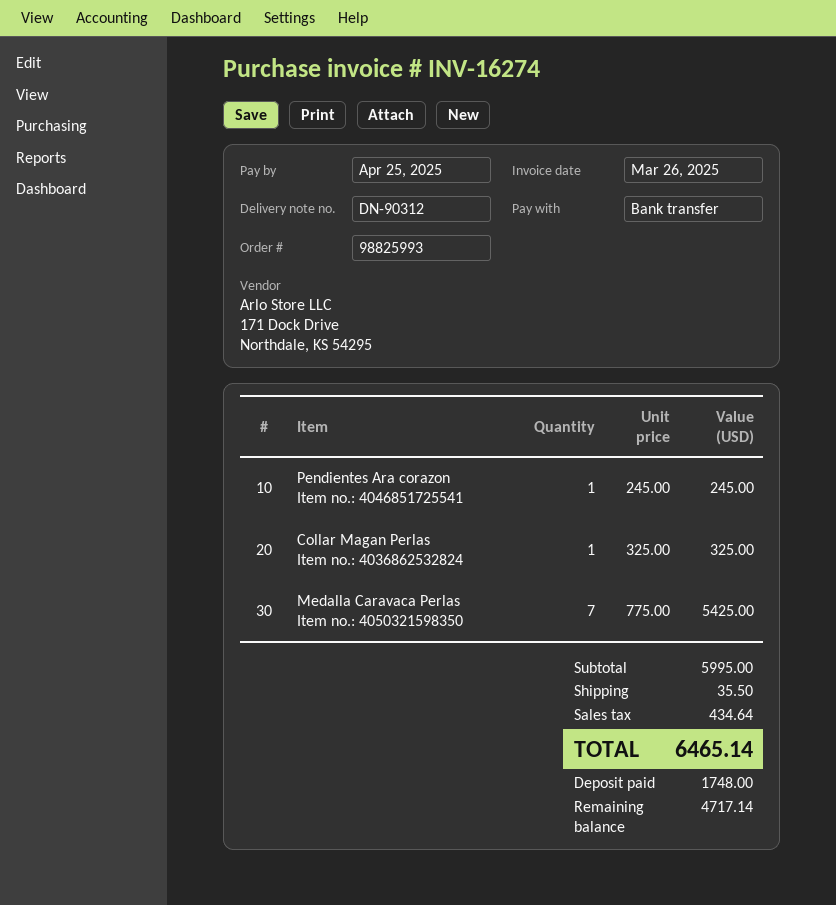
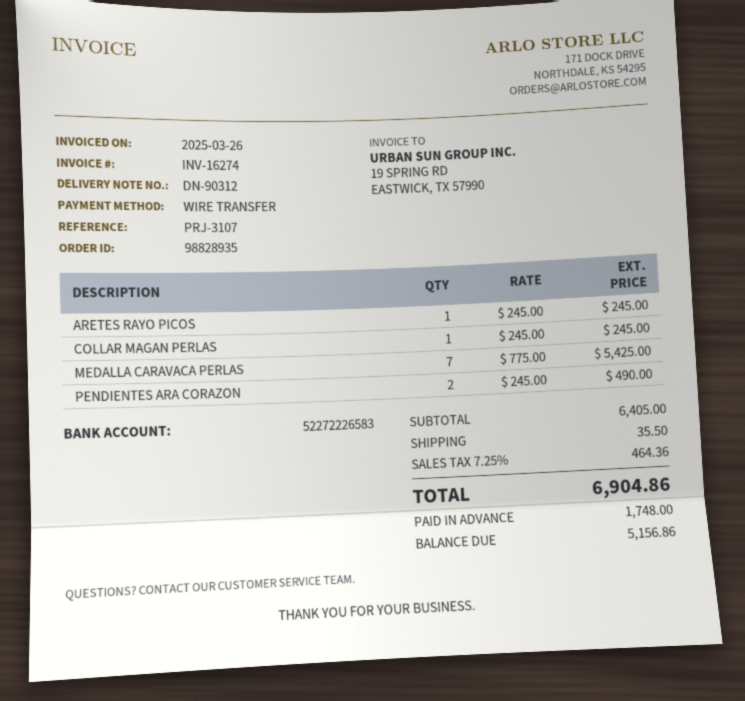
order number: 98825993 -> 98828935
Pendientes Ara corazon: 1 x 245.00 = 245.00 -> 2 x 245.00 = 490.00
Collar Magan Perlas: 1 x 325.00 = 325.00 -> 1 x 245.00 = 245.00
ARETES RAYO PICOS: none -> 1 x 245.00 = 245.00
subtotal: 5995.00 -> 6405.00
tax: 434.64 -> 464.36
total: 6465.14 -> 6904.86
balance: 4717.14 -> 5156.86

